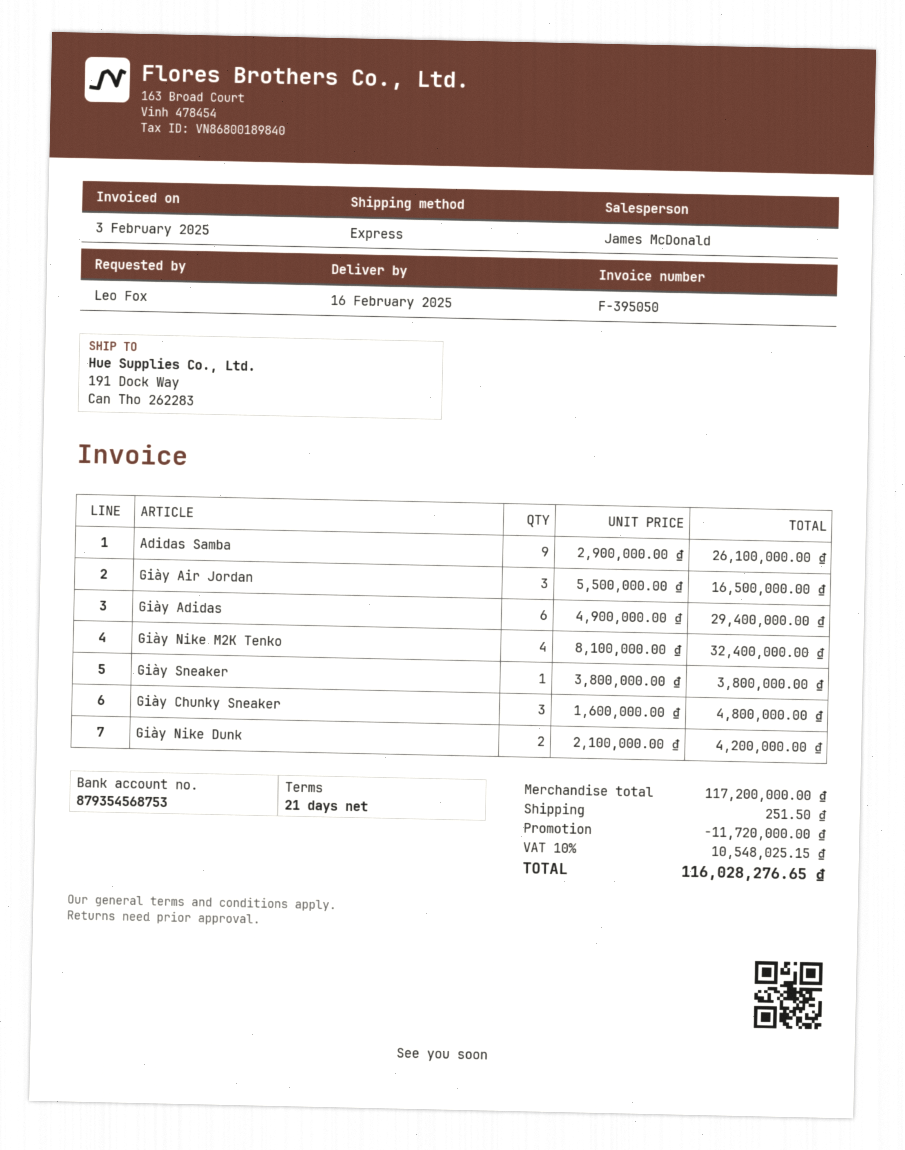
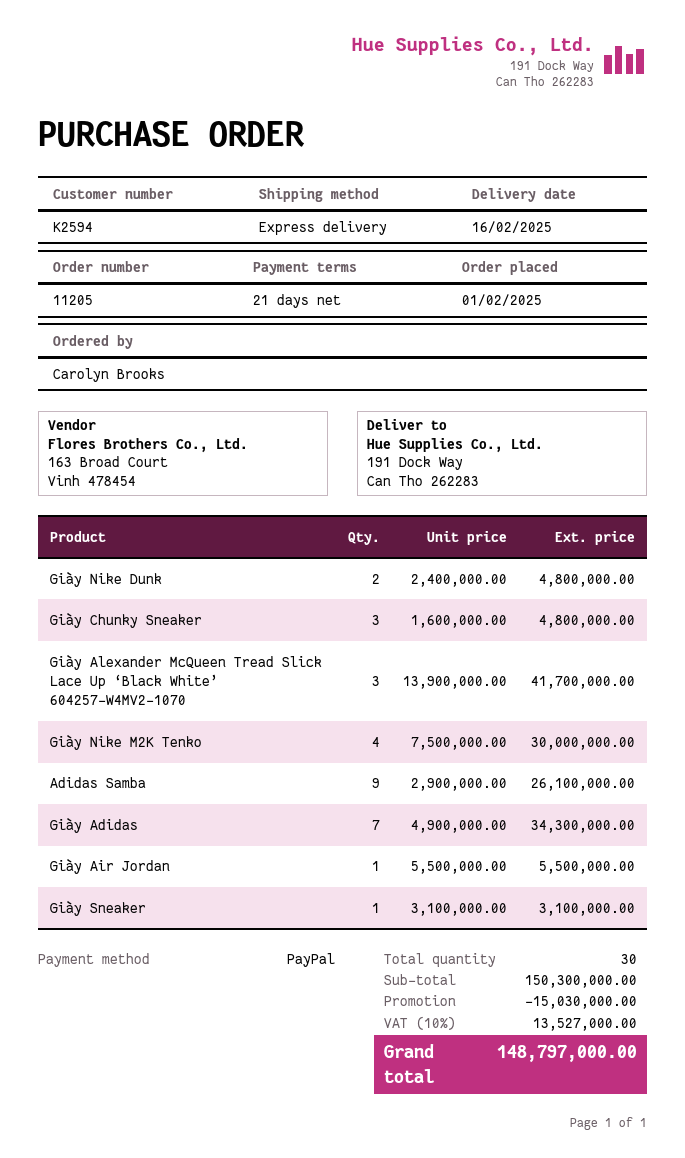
ordered by: Leo Fox -> Carolyn Brooks
Giày Air Jordan: 3 x 5500000.00 = 16500000.00 -> 1 x 5500000.00 = 5500000.00
Giày Adidas: 6 x 4900000.00 = 29400000.00 -> 7 x 4900000.00 = 34300000.00
Giày Nike M2K Tenko: 4 x 8100000.00 = 32400000.00 -> 4 x 7500000.00 = 30000000.00
Giày Sneaker: 1 x 3800000.00 = 3800000.00 -> 1 x 3100000.00 = 3100000.00
Giày Nike Dunk: 2 x 2100000.00 = 4200000.00 -> 2 x 2400000.00 = 4800000.00
Giày Alexander McQueen Tread Slick Lace Up ‘Black White’ 604257-W4MV2-1070: none -> 3 x 13900000.00 = 41700000.00
subtotal: 117200000.00 -> 150300000.00
discount: 11720000.00 -> 15030000.00
shipping: 251.50 -> none
tax: 10% = 10548025.15 -> 10% = 13527000.00
total: 116028276.65 -> 148797000.00

